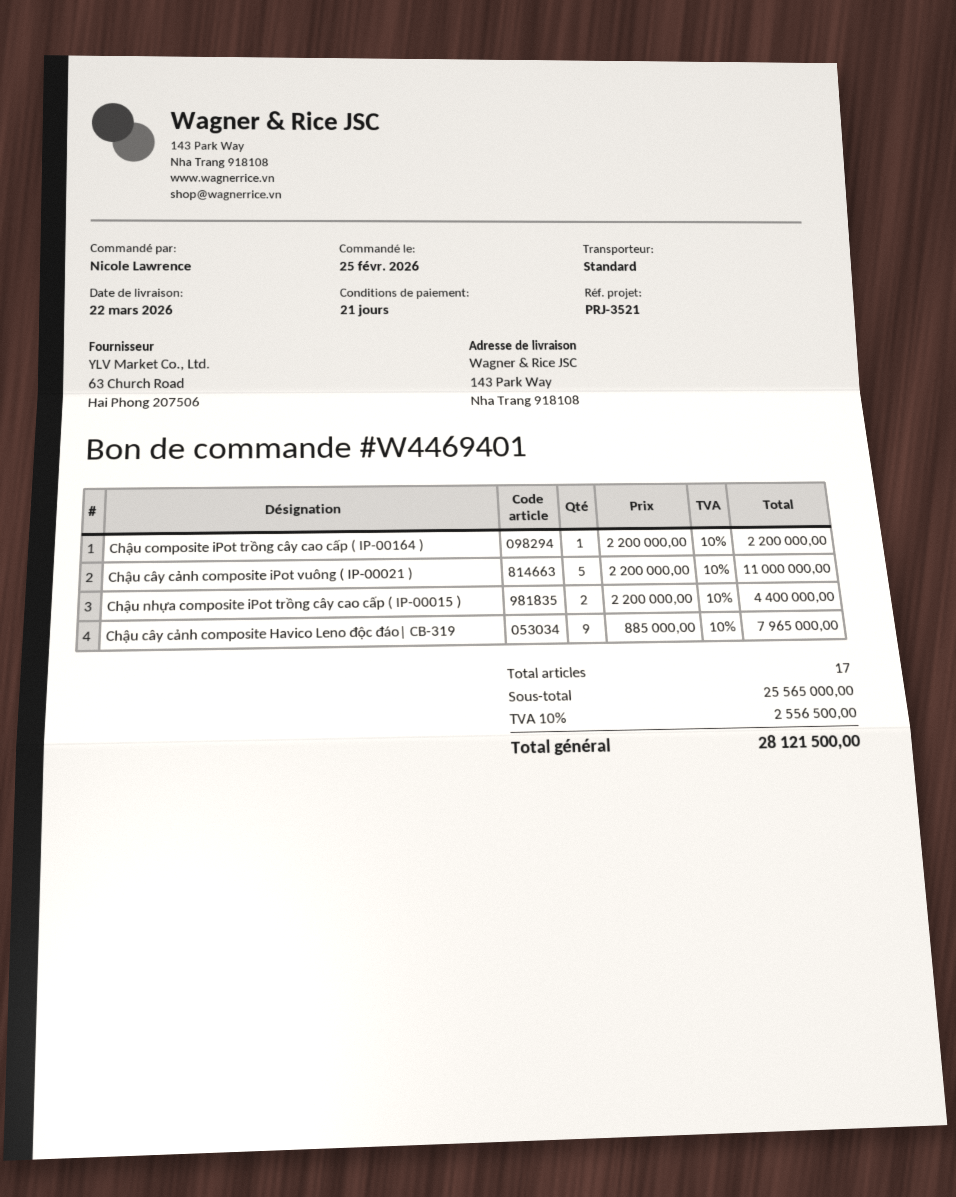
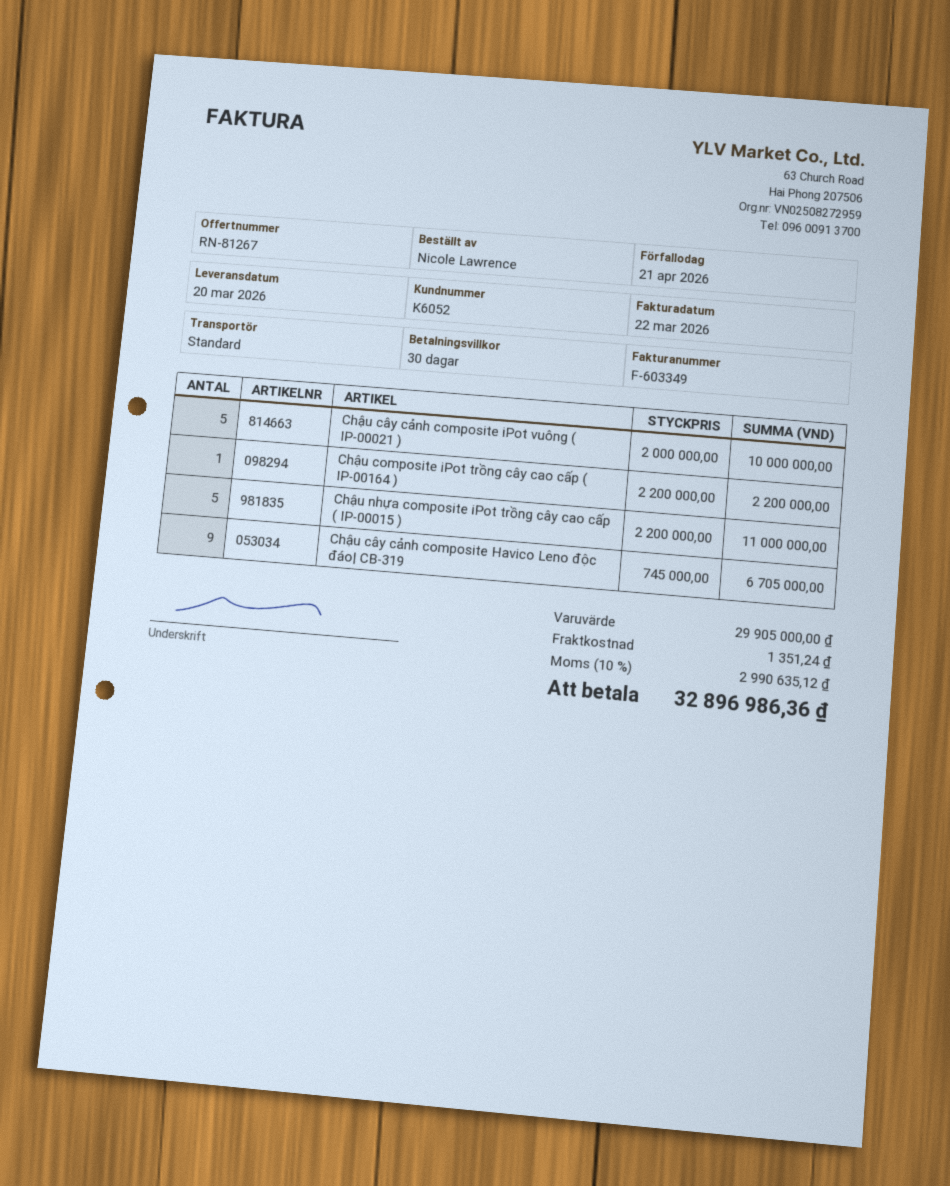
delivery date: 2026-03-22 -> 2026-03-20
payment terms: 21 days -> 30 days
Chậu cây cảnh composite iPot vuông ( IP-00021 ): 5 x 2200000.00 = 11000000.00 -> 5 x 2000000.00 = 10000000.00
Chậu nhựa composite iPot trồng cây cao cấp ( IP-00015 ): 2 x 2200000.00 = 4400000.00 -> 5 x 2200000.00 = 11000000.00
Chậu cây cảnh composite Havico Leno độc đáo| CB-319: 9 x 885000.00 = 7965000.00 -> 9 x 745000.00 = 6705000.00
subtotal: 25565000.00 -> 29905000.00
shipping: none -> 1351.24
tax: 10% = 2556500.00 -> 10% = 2990635.12
total: 28121500.00 -> 32896986.36

